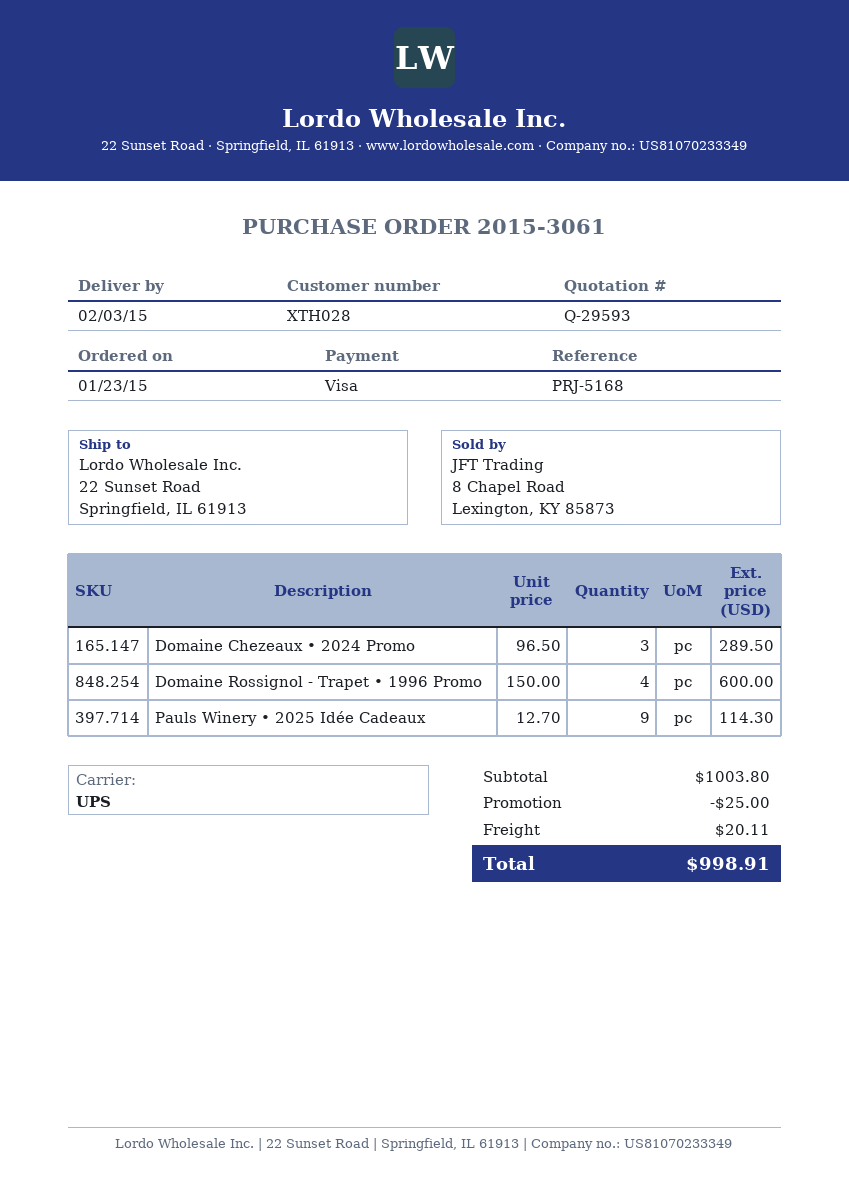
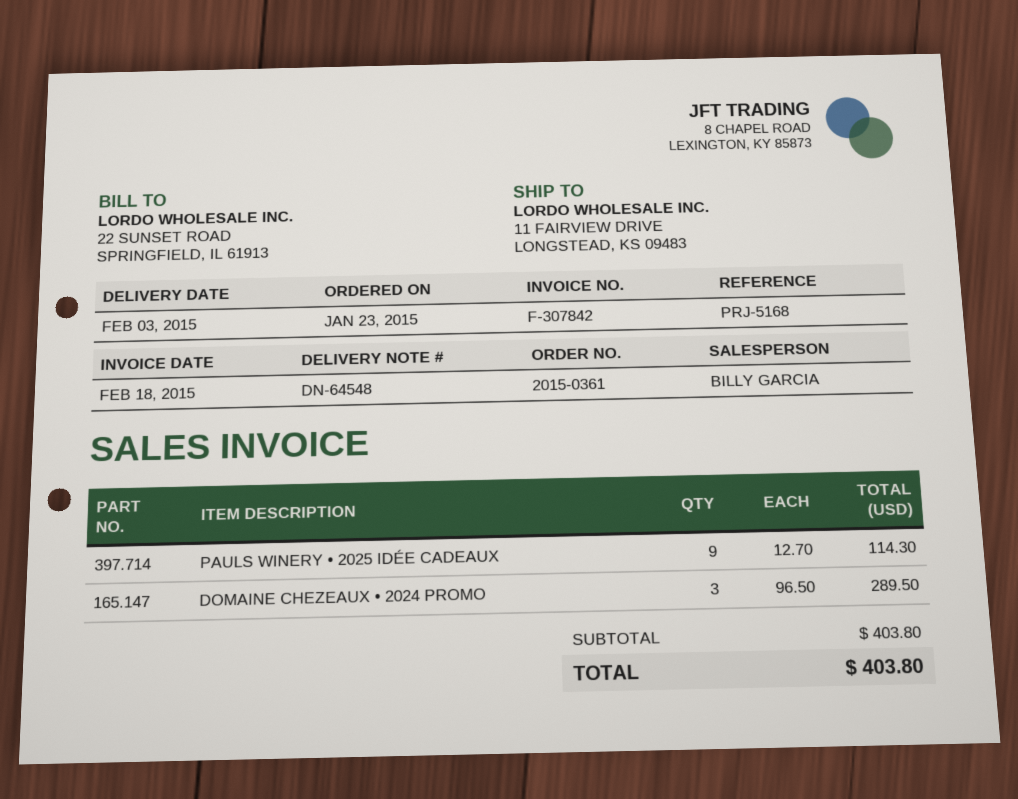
order number: 2015-3061 -> 2015-0361
ship to: 22 Sunset Road, Springfield, IL 61913 -> 11 FAIRVIEW DRIVE, LONGSTEAD, KS 09483
Domaine Rossignol - Trapet • 1996 Promo: 4 x 150.00 = 600.00 -> none
subtotal: 1003.80 -> 403.80
discount: 25.00 -> none
shipping: 20.11 -> none
total: 998.91 -> 403.80

